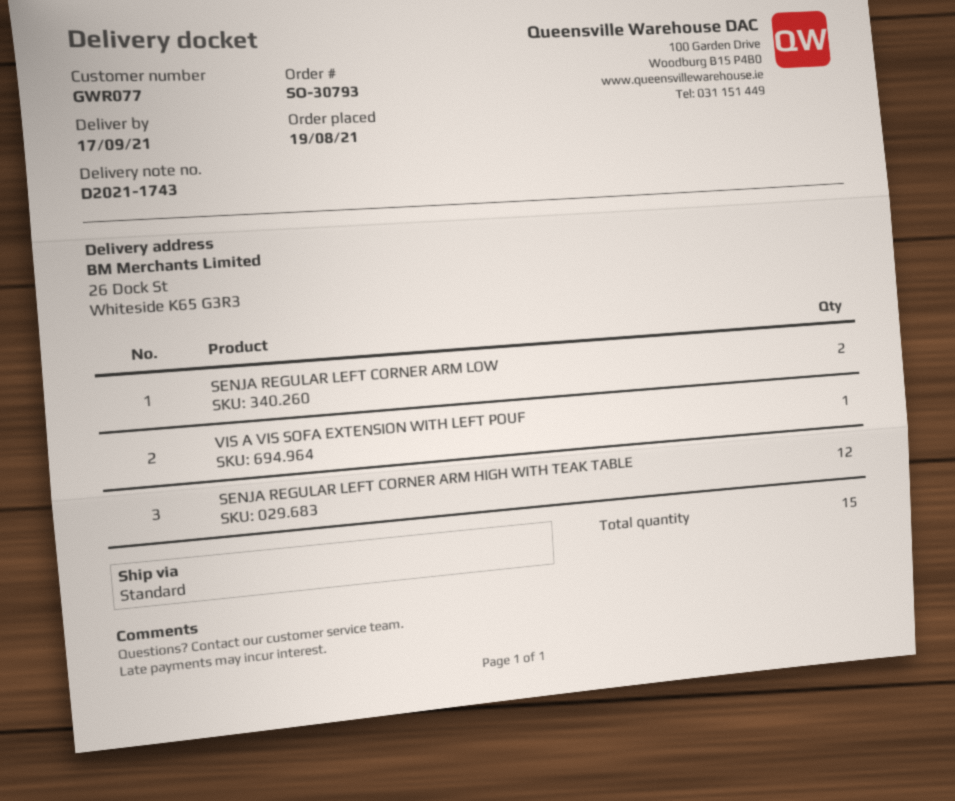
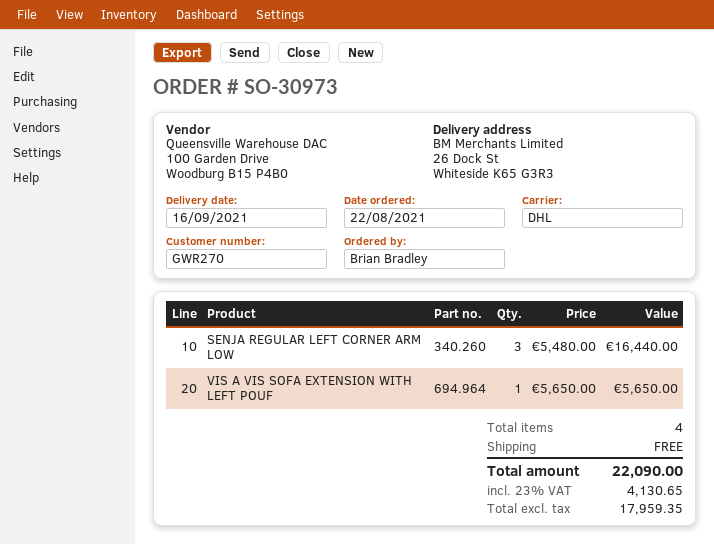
order number: SO-30793 -> SO-30973
order date: 2021-08-19 -> 2021-08-22
delivery date: 2021-09-17 -> 2021-09-16
customer number: GWR077 -> GWR270
shipping method: standard -> DHL
SENJA REGULAR LEFT CORNER ARM LOW: 2 -> 3
SENJA REGULAR LEFT CORNER ARM HIGH WITH TEAK TABLE: 12 -> none
total quantity: 15 -> 4

